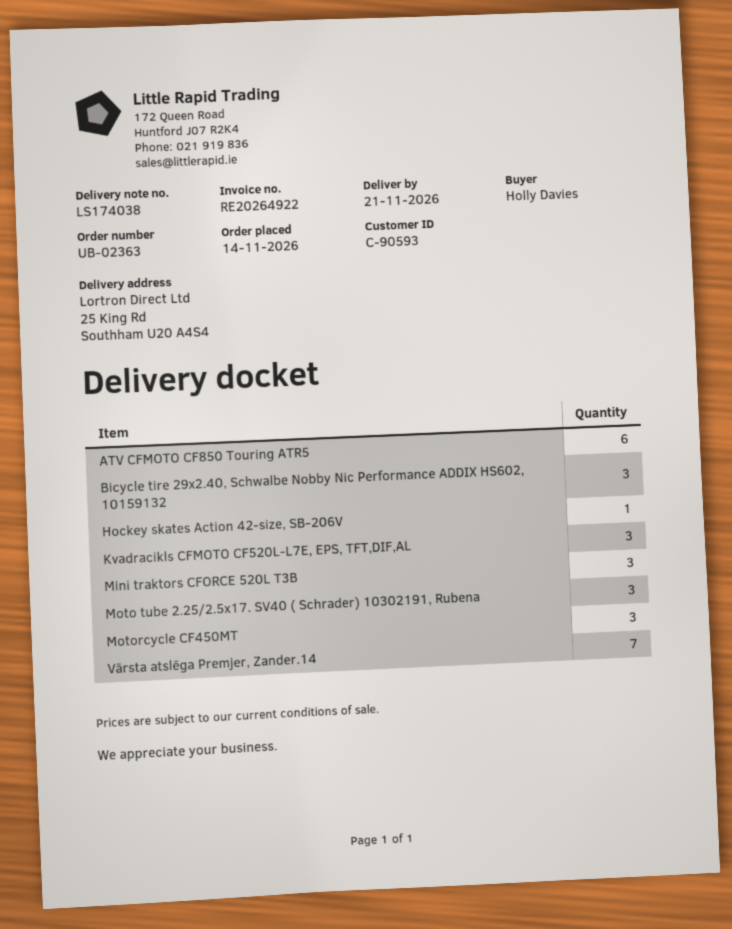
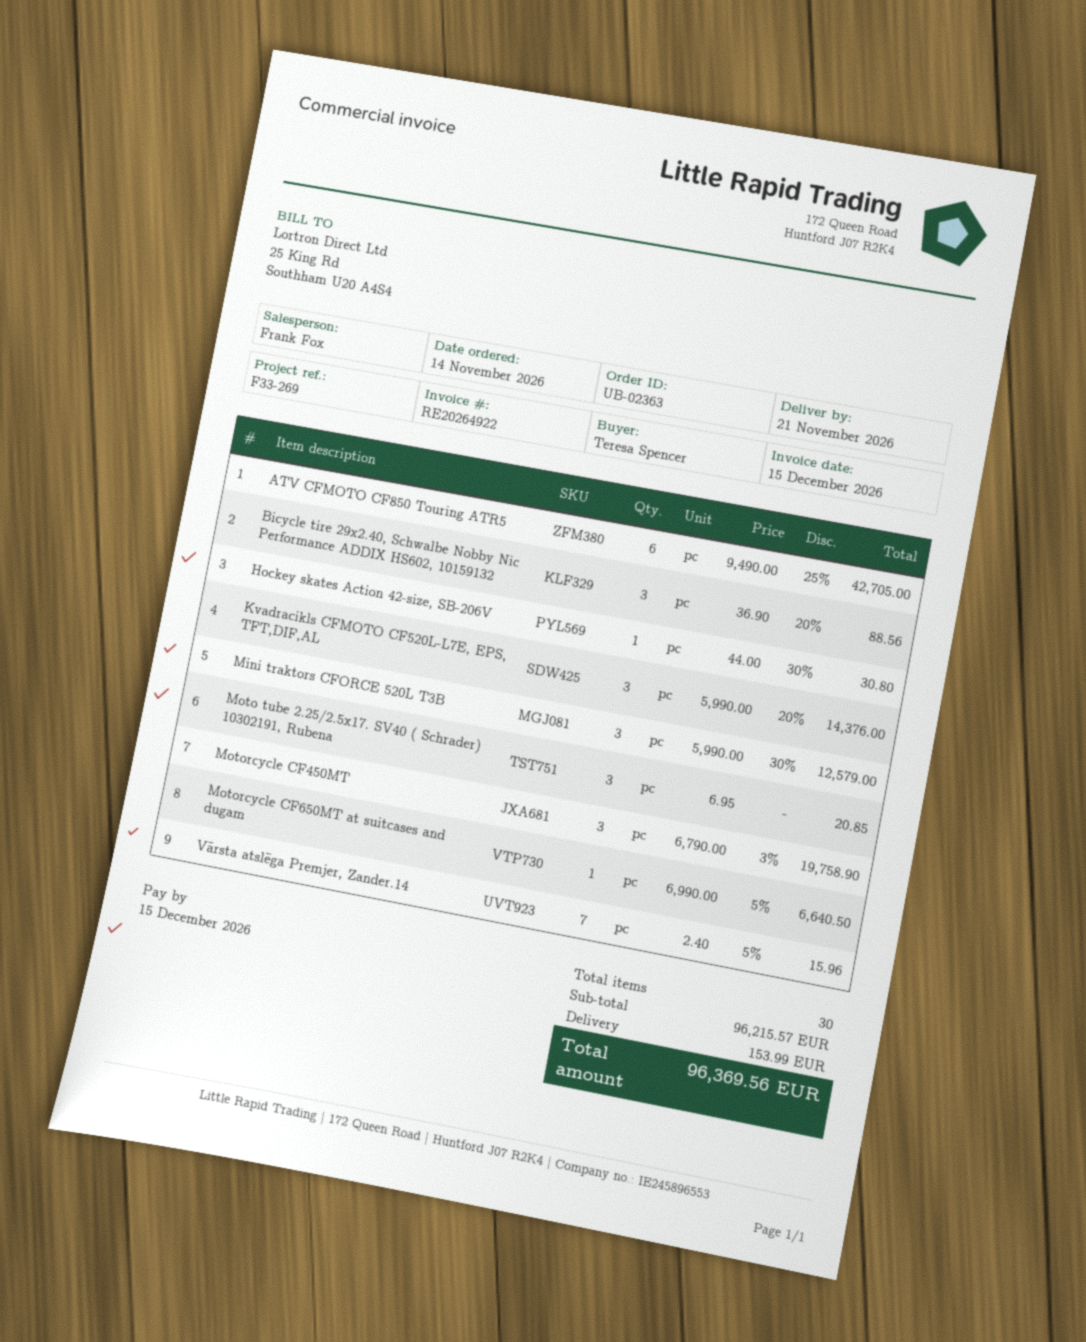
ordered by: Holly Davies -> Teresa Spencer
Motorcycle CF650MT at suitcases and dugam: none -> 1

